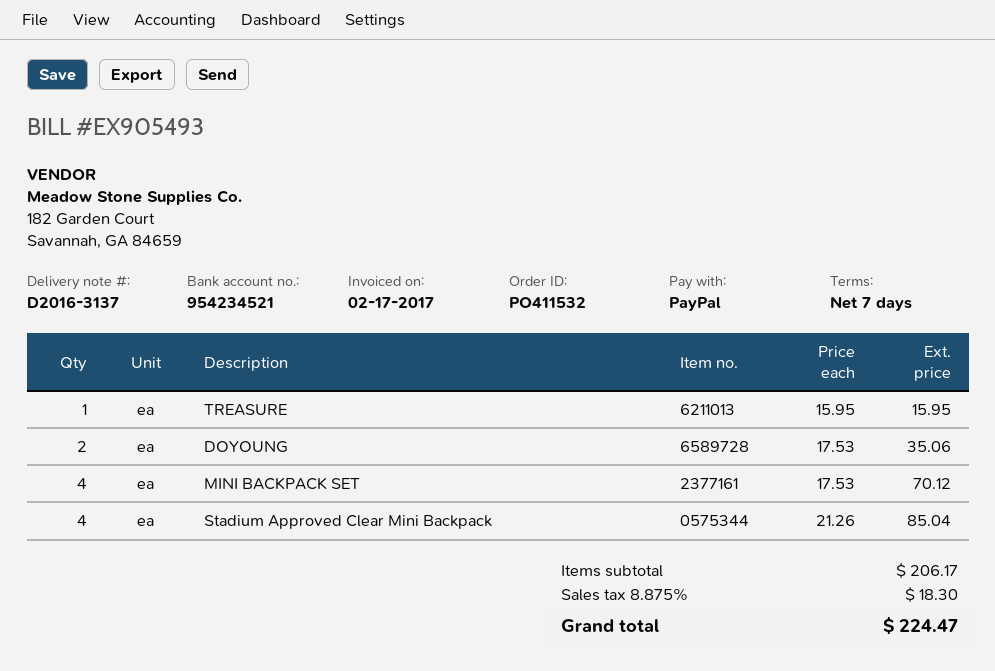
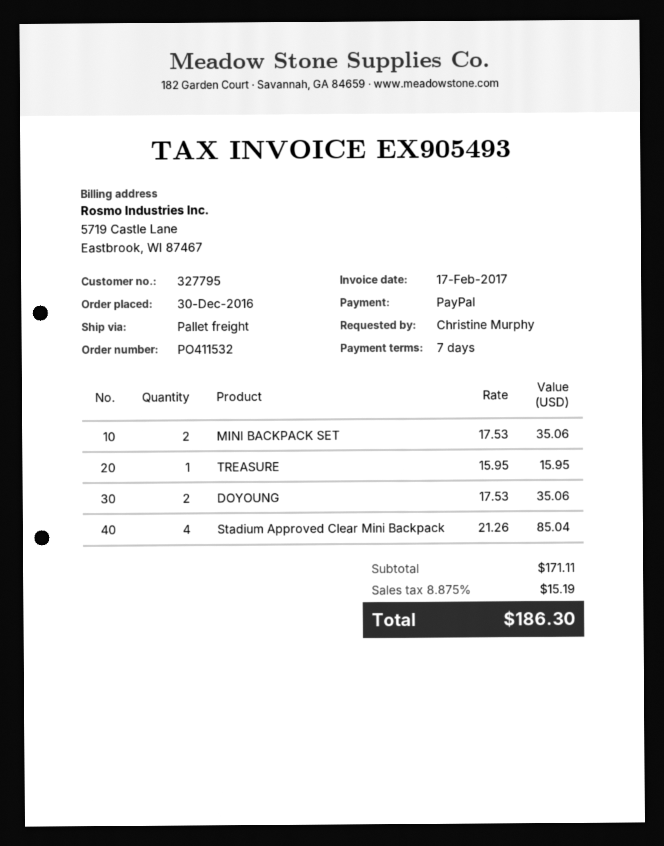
MINI BACKPACK SET: 4 x 17.53 = 70.12 -> 2 x 17.53 = 35.06
subtotal: 206.17 -> 171.11
tax: 8.875% = 18.30 -> 8.875% = 15.19
total: 224.47 -> 186.30

